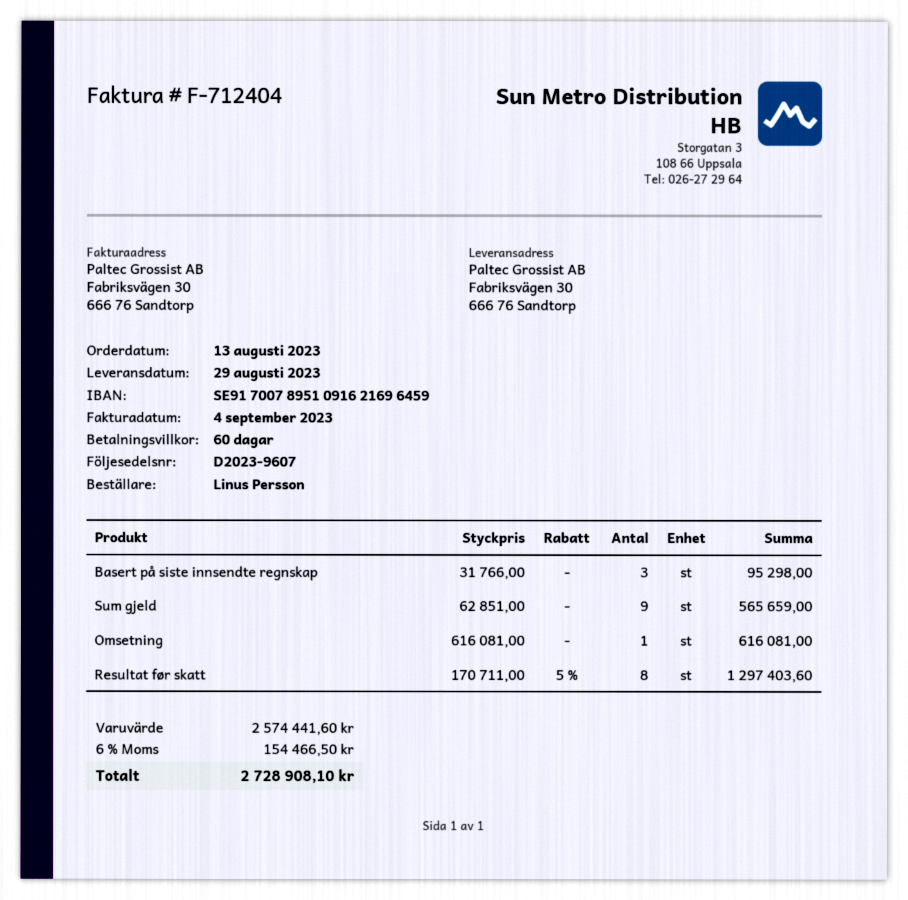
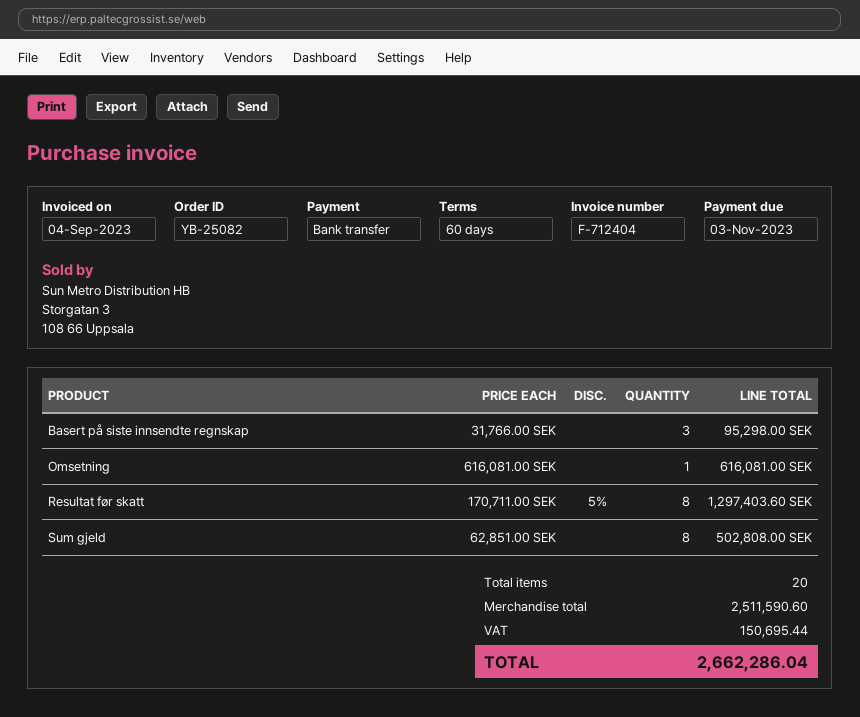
Sum gjeld: 9 x 62851.00 = 565659.00 -> 8 x 62851.00 = 502808.00
subtotal: 2574441.60 -> 2511590.60
tax: 154466.50 -> 150695.44
total: 2728908.10 -> 2662286.04

